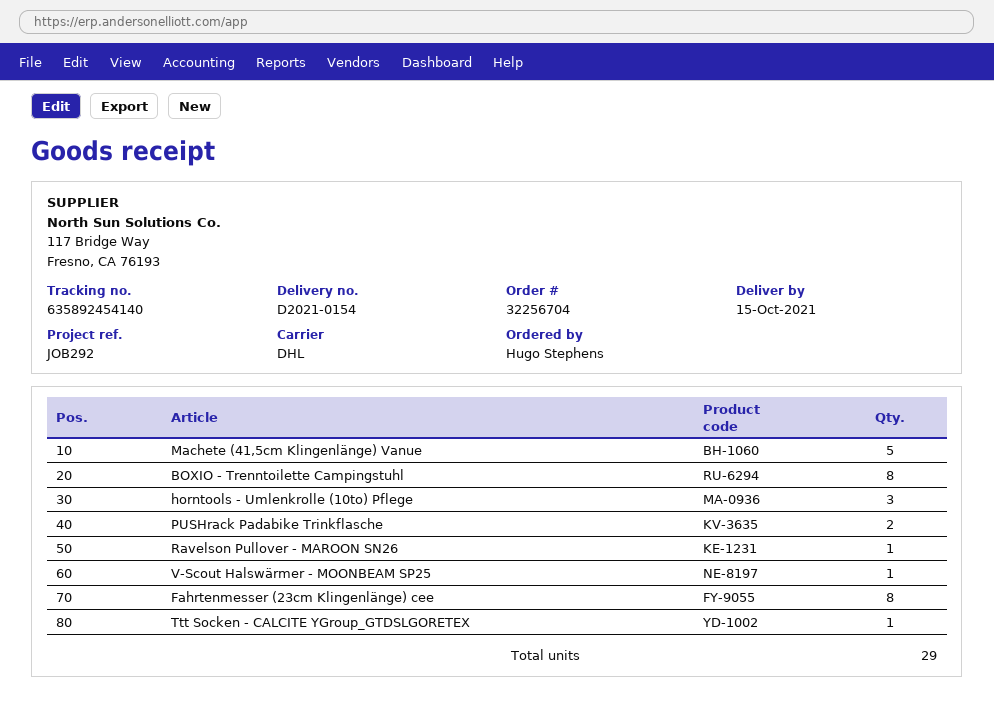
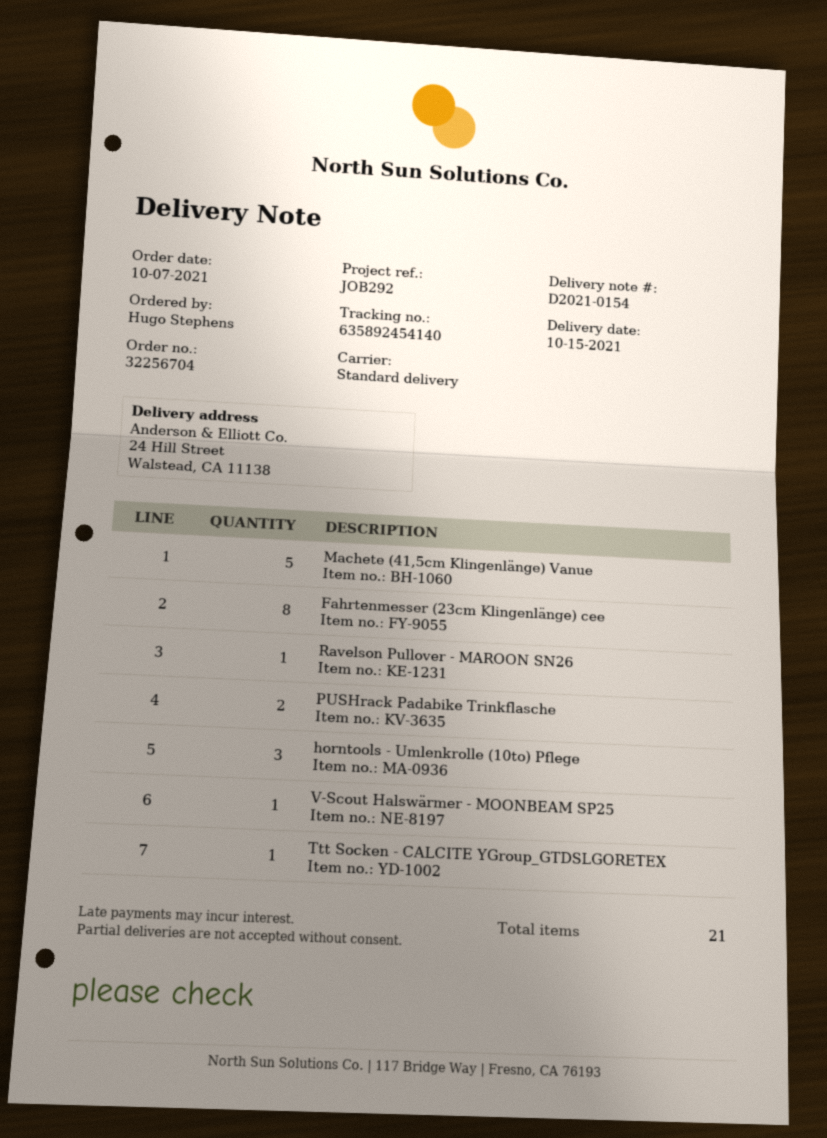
shipping method: DHL -> standard
BOXIO - Trenntoilette Campingstuhl: 8 -> none
total quantity: 29 -> 21

